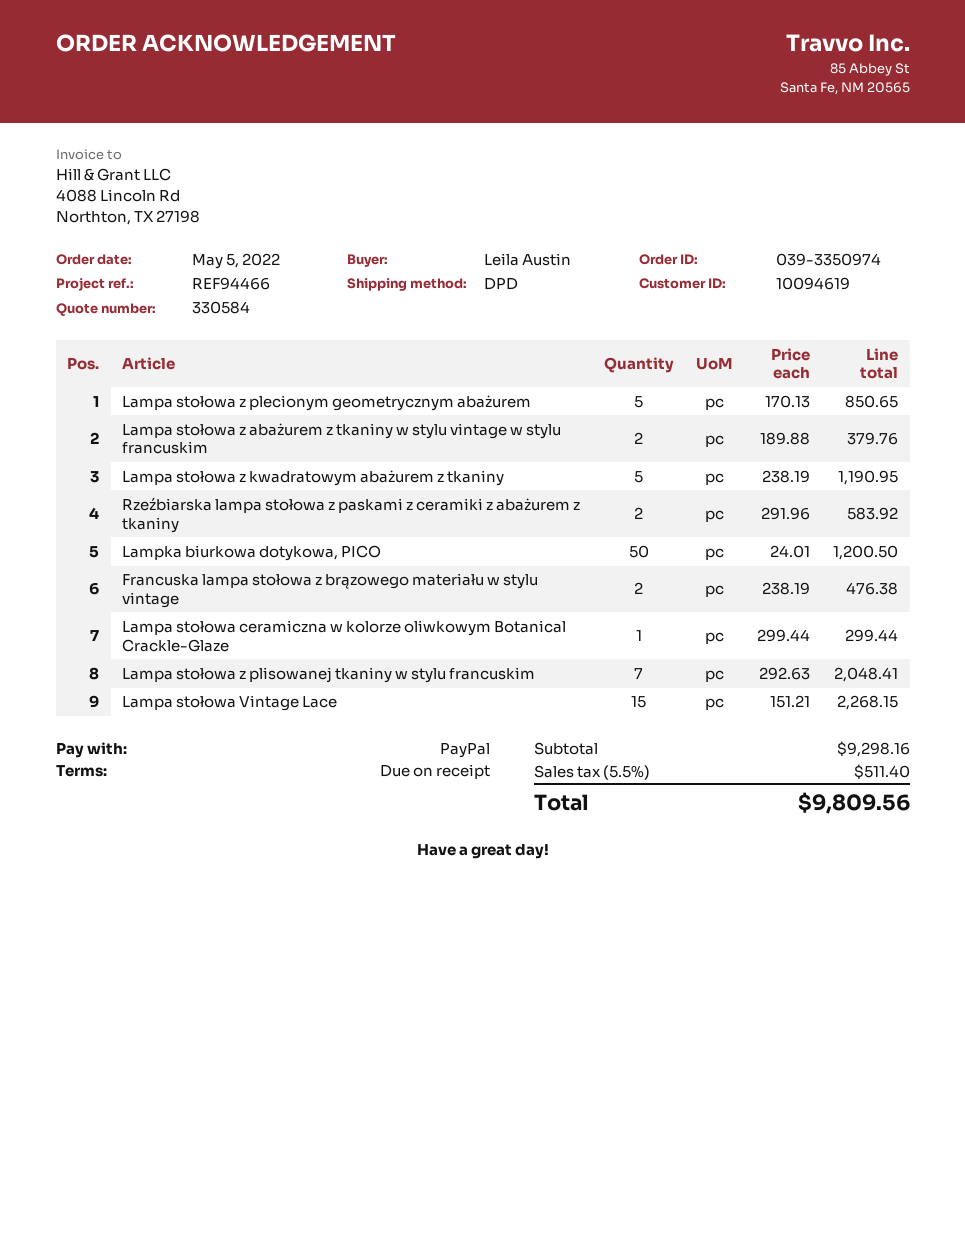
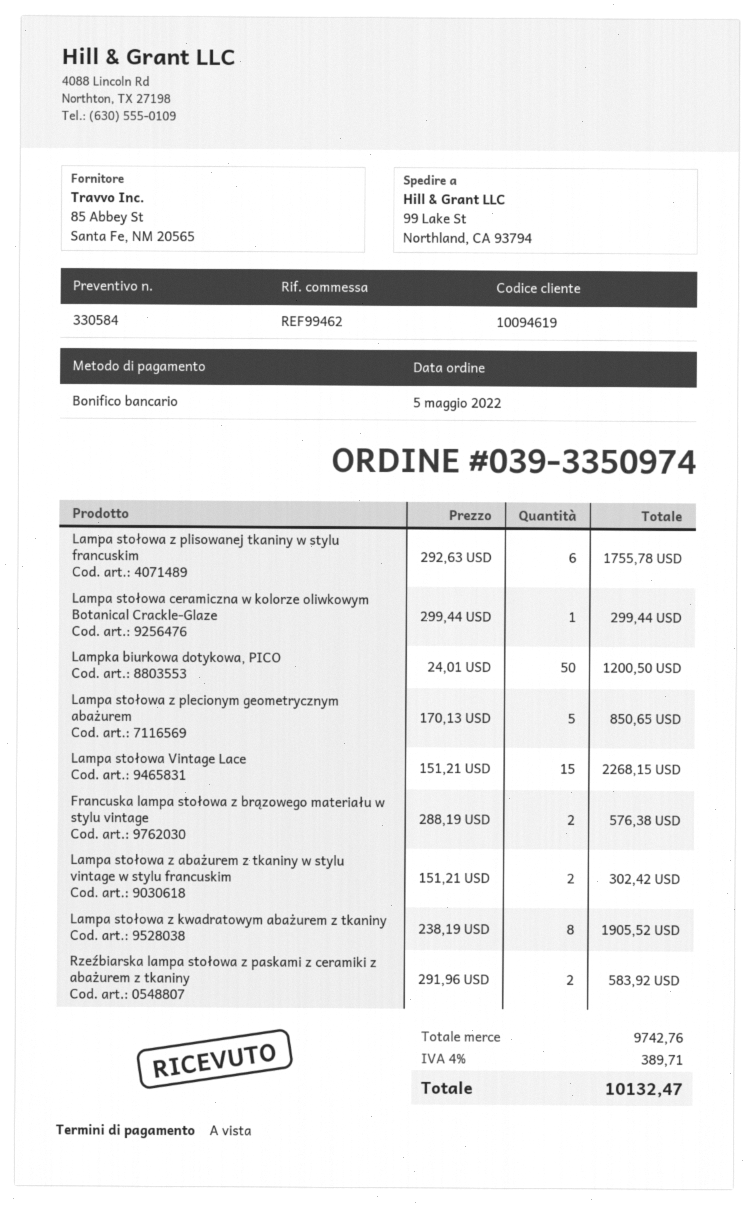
reference: REF94466 -> REF99462
payment method: PayPal -> bank transfer
Lampa stołowa z abażurem z tkaniny w stylu vintage w stylu francuskim: 2 x 189.88 = 379.76 -> 2 x 151.21 = 302.42
Lampa stołowa z kwadratowym abażurem z tkaniny: 5 x 238.19 = 1190.95 -> 8 x 238.19 = 1905.52
Francuska lampa stołowa z brązowego materiału w stylu vintage: 2 x 238.19 = 476.38 -> 2 x 288.19 = 576.38
Lampa stołowa z plisowanej tkaniny w stylu francuskim: 7 x 292.63 = 2048.41 -> 6 x 292.63 = 1755.78
subtotal: 9298.16 -> 9742.76
tax: 5.5% = 511.40 -> 4% = 389.71
total: 9809.56 -> 10132.47

